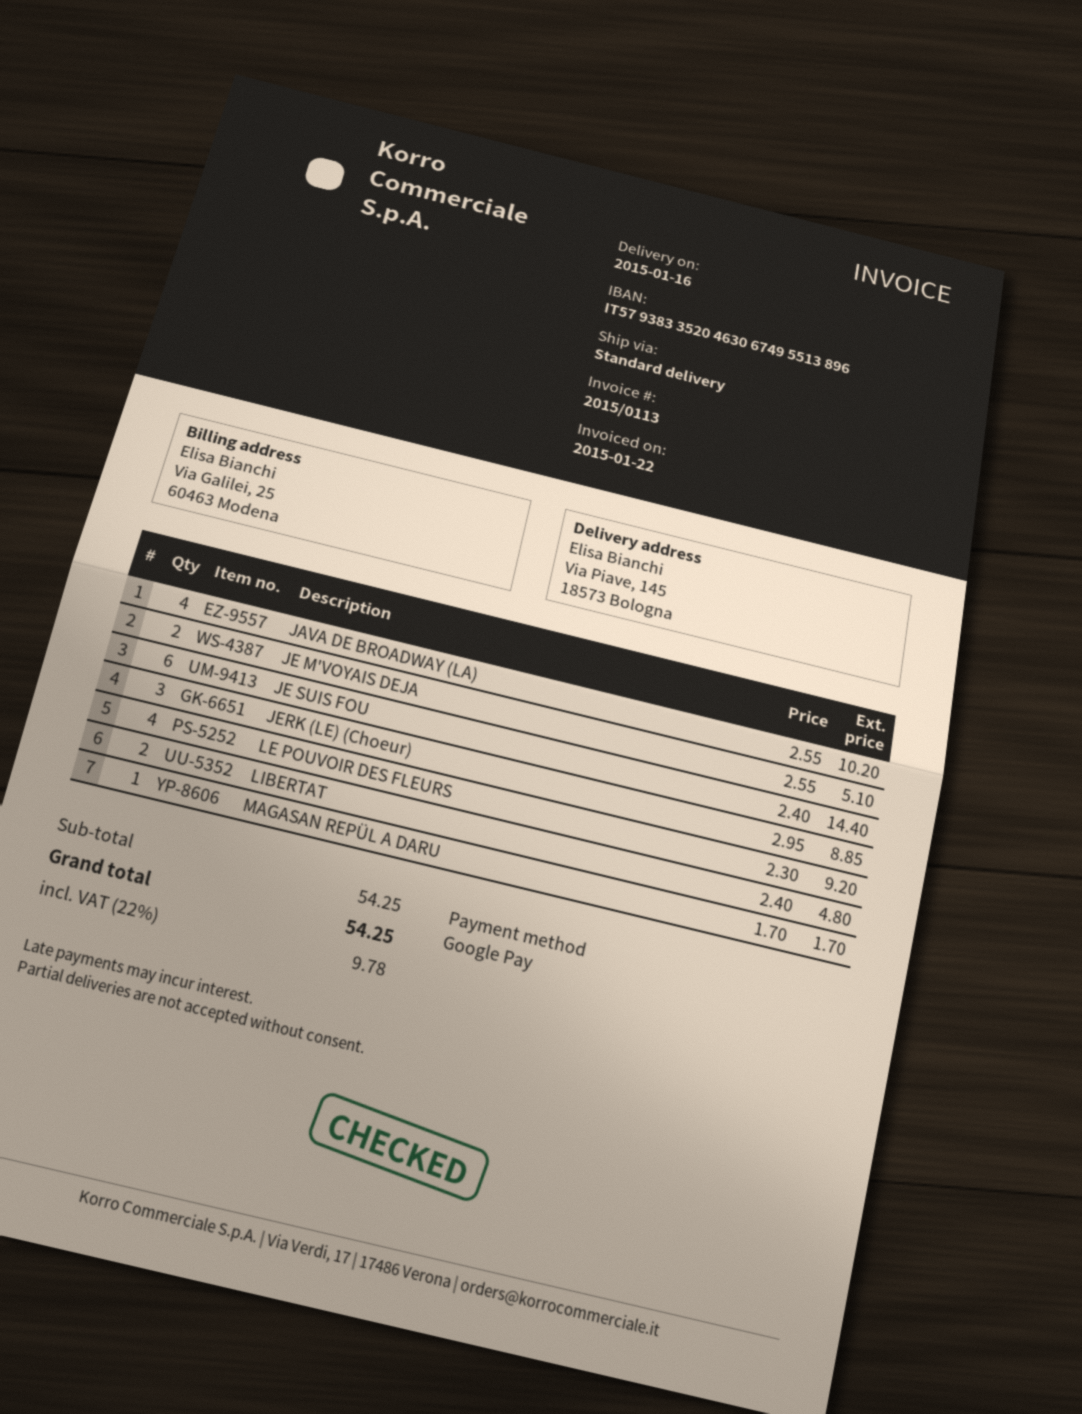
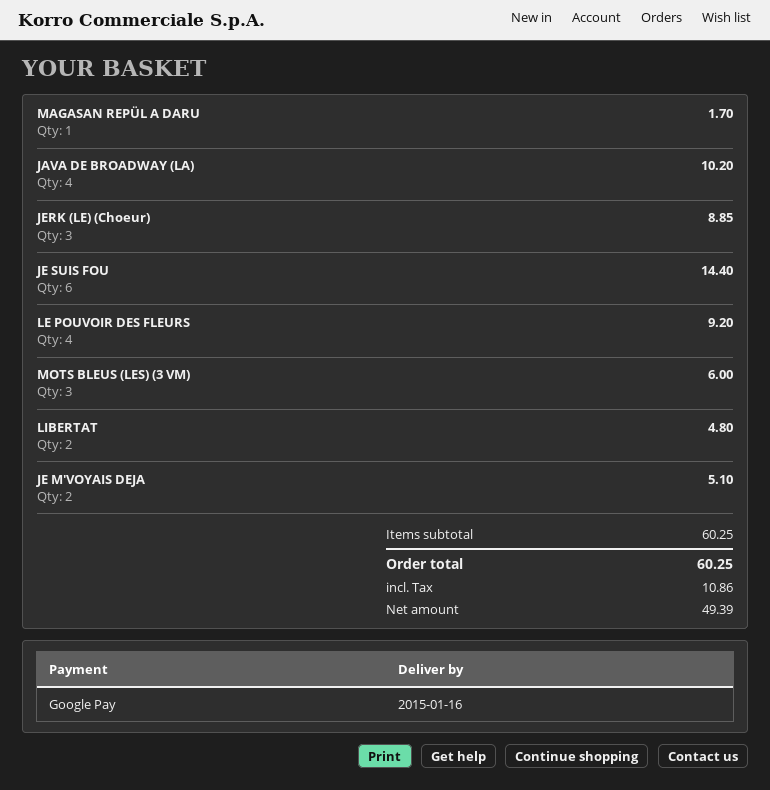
MOTS BLEUS (LES) (3 VM): none -> 3 for 6.00
subtotal: 54.25 -> 60.25
tax: 9.78 -> 10.86
total: 54.25 -> 60.25

